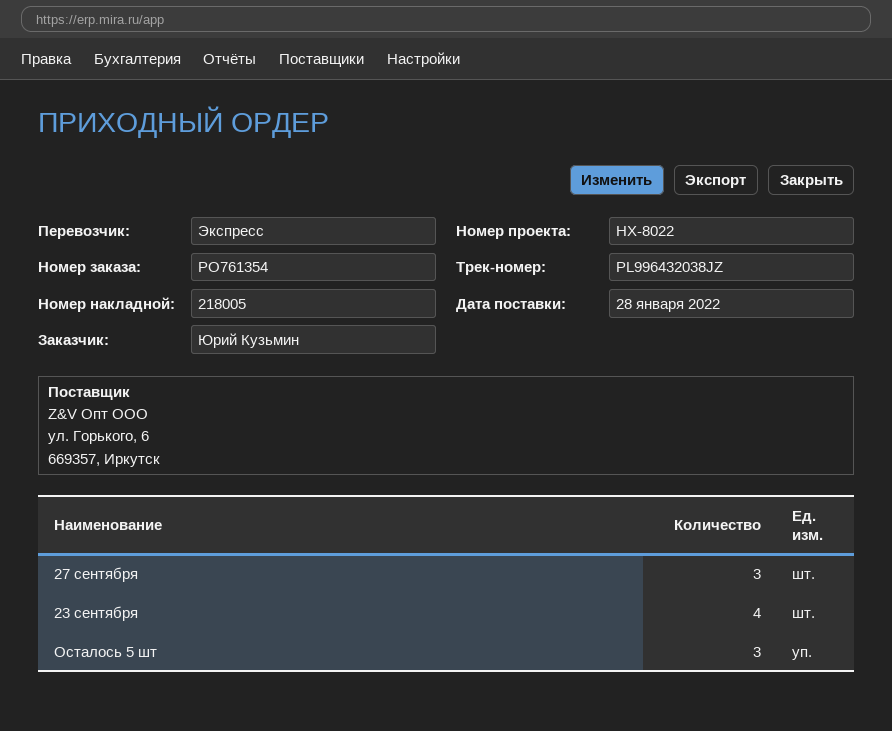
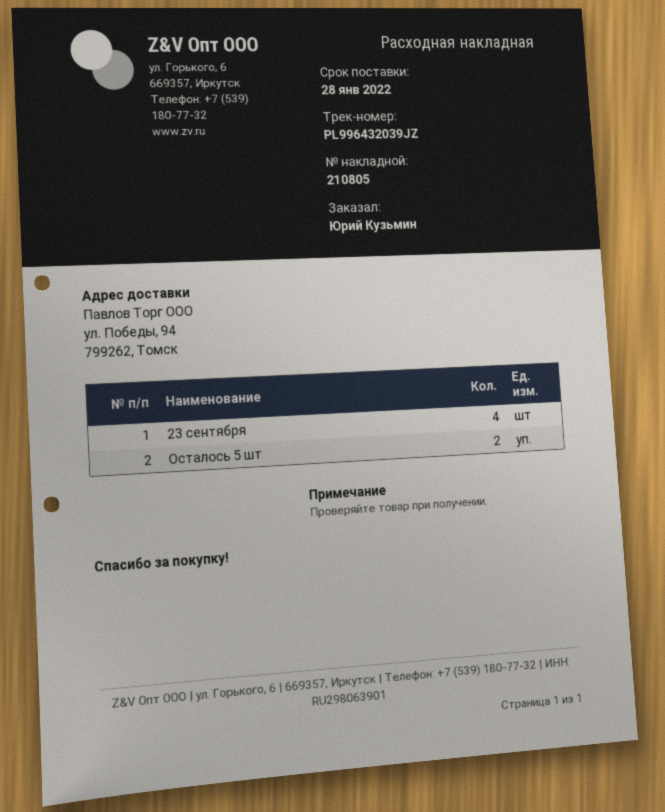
delivery note number: 218005 -> 210805
tracking number: PL996432038JZ -> PL996432039JZ
27 сентября: 3 -> none
Осталось 5 шт: 3 -> 2

